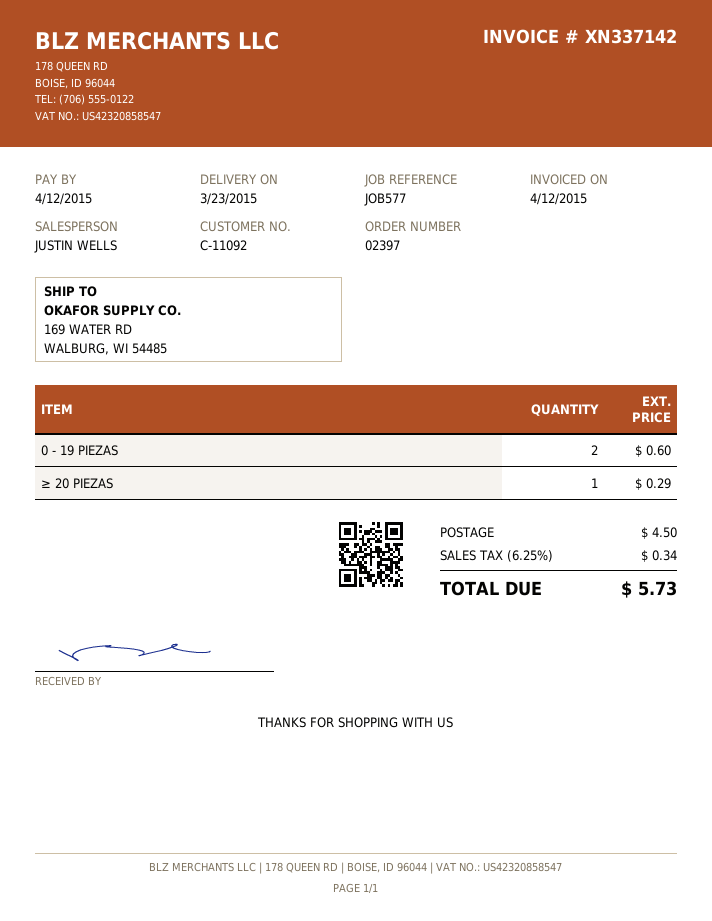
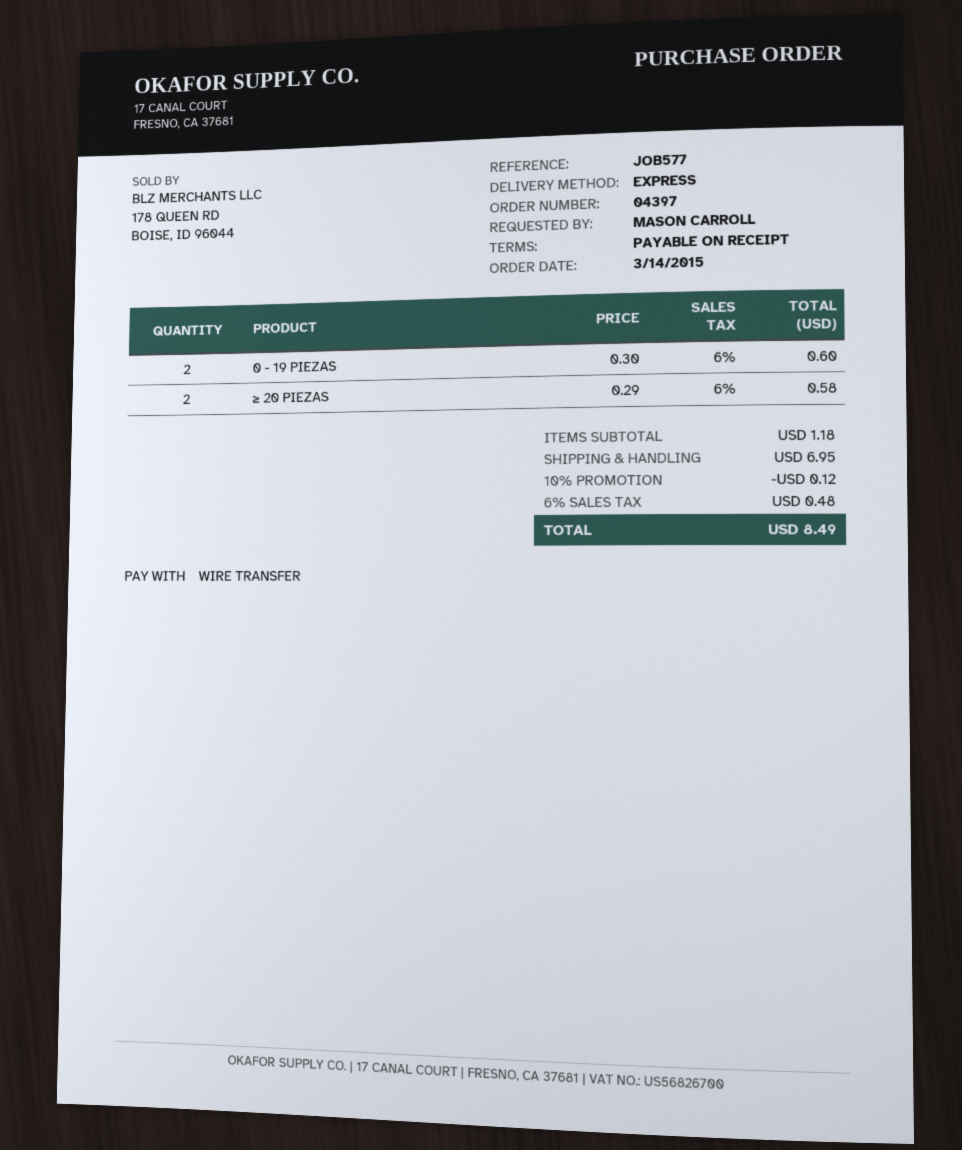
order number: 02397 -> 04397
≥ 20 PIEZAS: 1 for 0.29 -> 2 for 0.58
discount: none -> 10% = 0.12
shipping: 4.50 -> 6.95
tax: 6.25% = 0.34 -> 6% = 0.48
total: 5.73 -> 8.49

